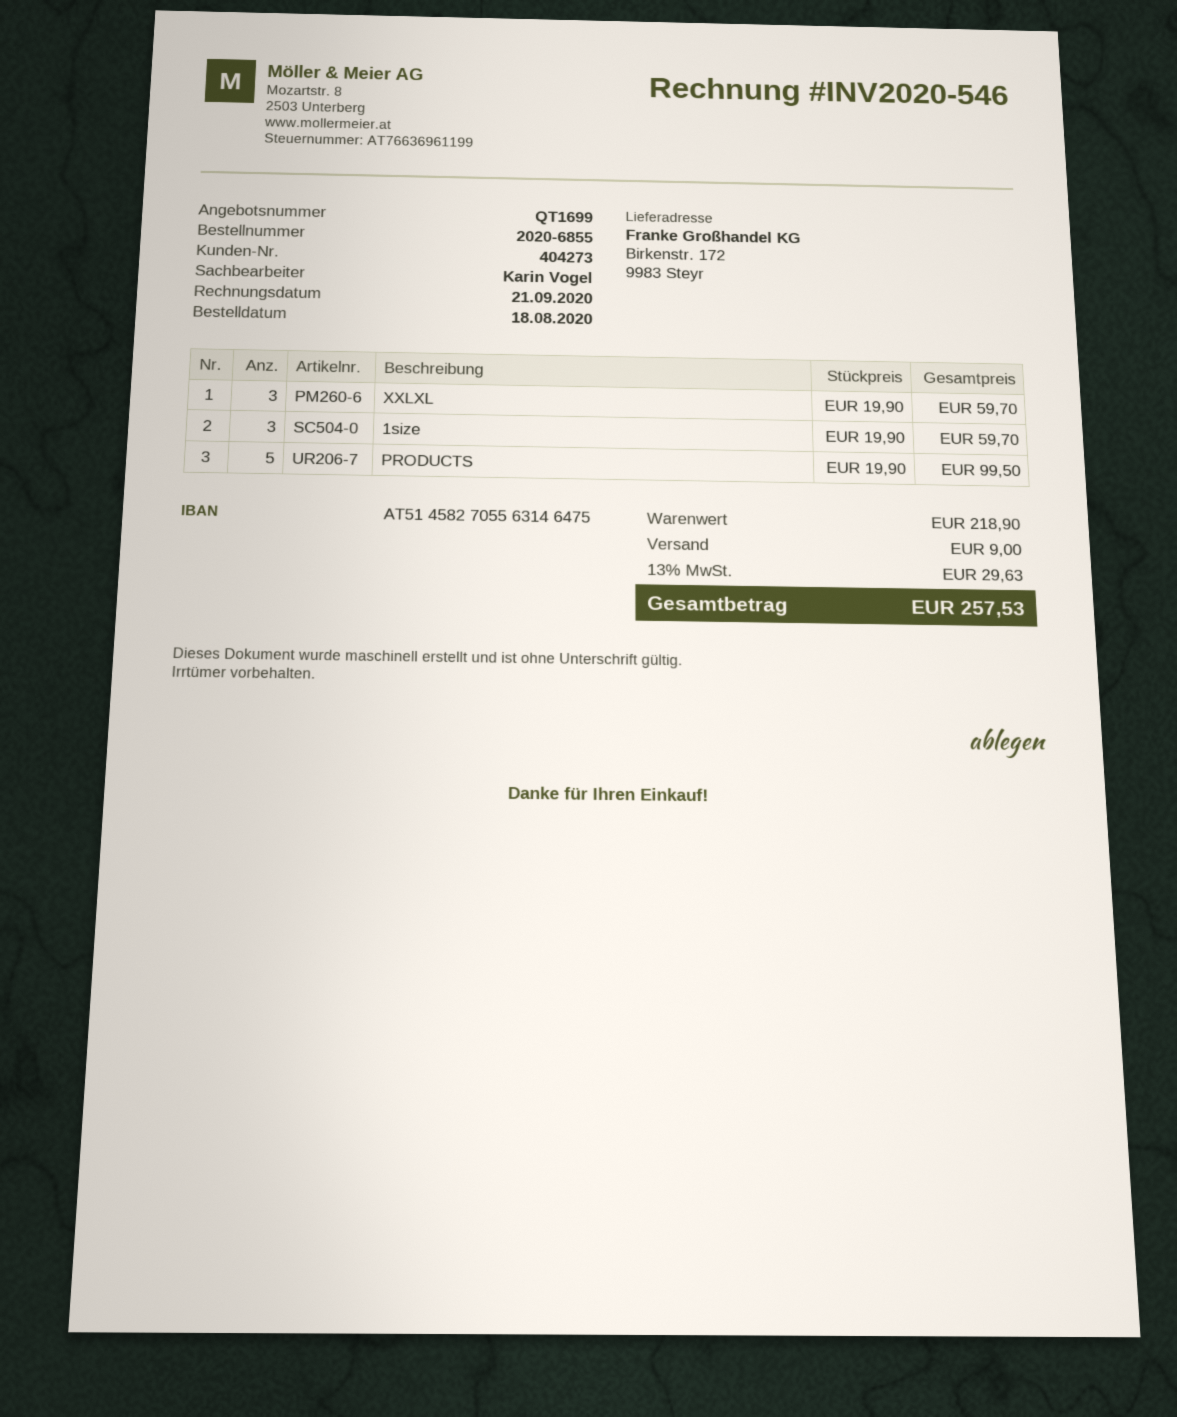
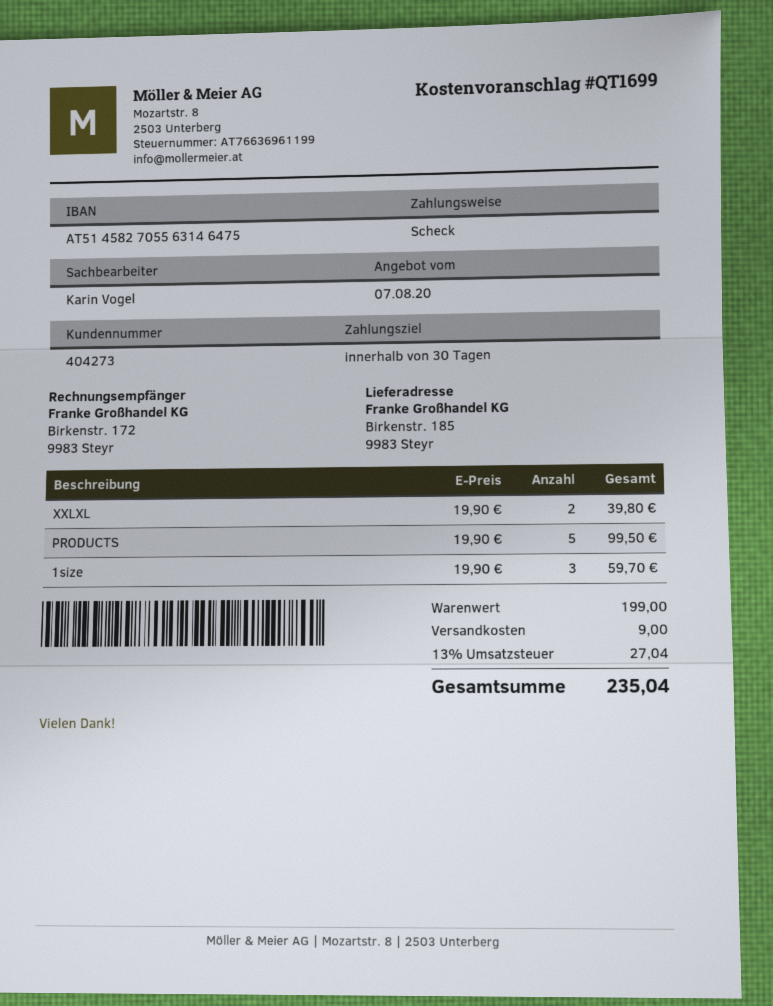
ship to: Birkenstr. 172, 9983 Steyr -> Birkenstr. 185, 9983 Steyr
XXLXL: 3 x 19.90 = 59.70 -> 2 x 19.90 = 39.80
subtotal: 218.90 -> 199.00
tax: 13% = 29.63 -> 13% = 27.04
total: 257.53 -> 235.04

